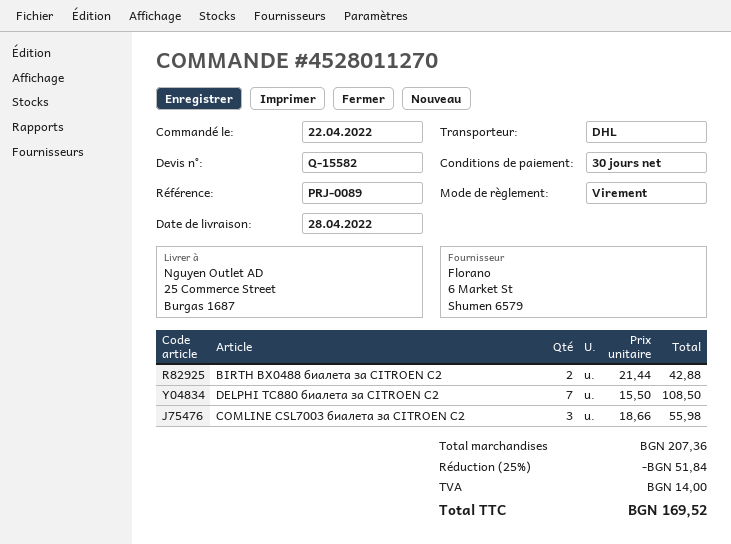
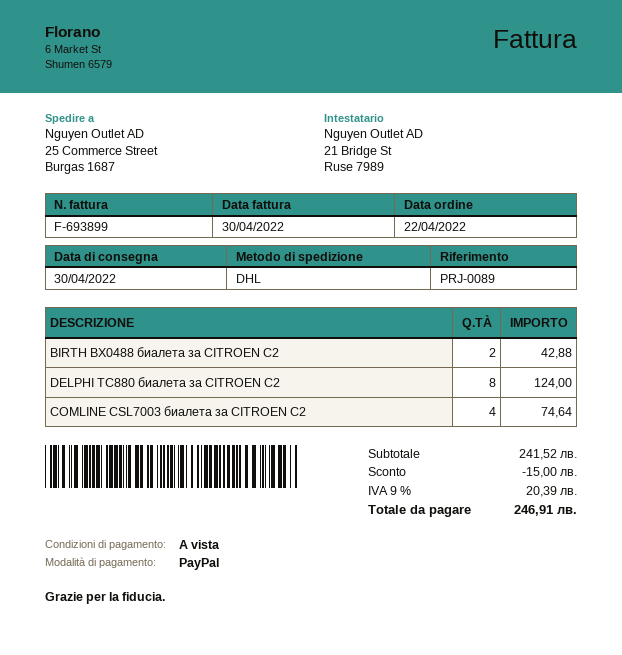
delivery date: 2022-04-28 -> 2022-04-30
payment terms: 30 days -> on receipt
payment method: bank transfer -> PayPal
DELPHI TC880 биалета за CITROEN C2: 7 for 108.50 -> 8 for 124.00
COMLINE CSL7003 биалета за CITROEN C2: 3 for 55.98 -> 4 for 74.64
subtotal: 207.36 -> 241.52
discount: 51.84 -> 15.00
tax: 14.00 -> 20.39
total: 169.52 -> 246.91

